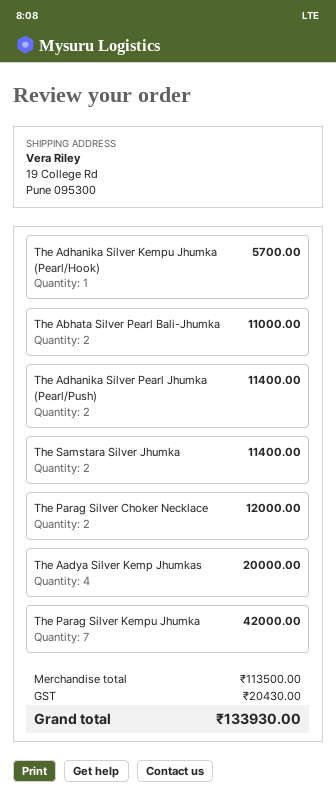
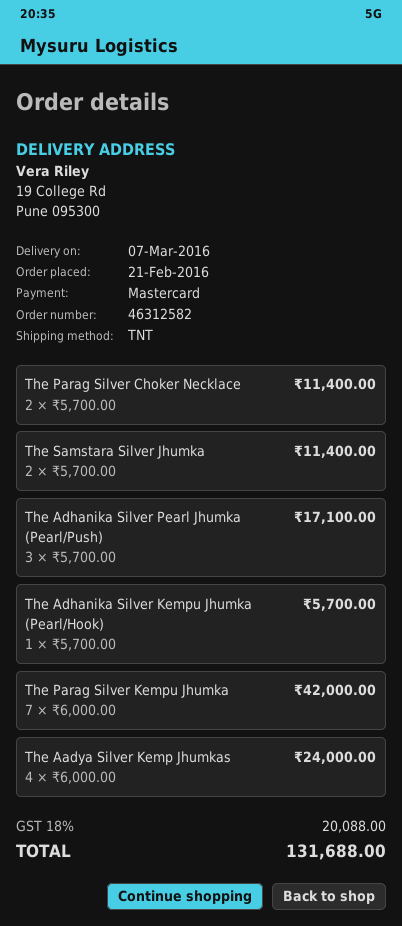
The Abhata Silver Pearl Bali-Jhumka: 2 for 11000.00 -> none
The Adhanika Silver Pearl Jhumka (Pearl/Push): 2 for 11400.00 -> 3 for 17100.00
The Parag Silver Choker Necklace: 2 for 12000.00 -> 2 for 11400.00
The Aadya Silver Kemp Jhumkas: 4 for 20000.00 -> 4 for 24000.00
tax: 20430.00 -> 20088.00
total: 133930.00 -> 131688.00

